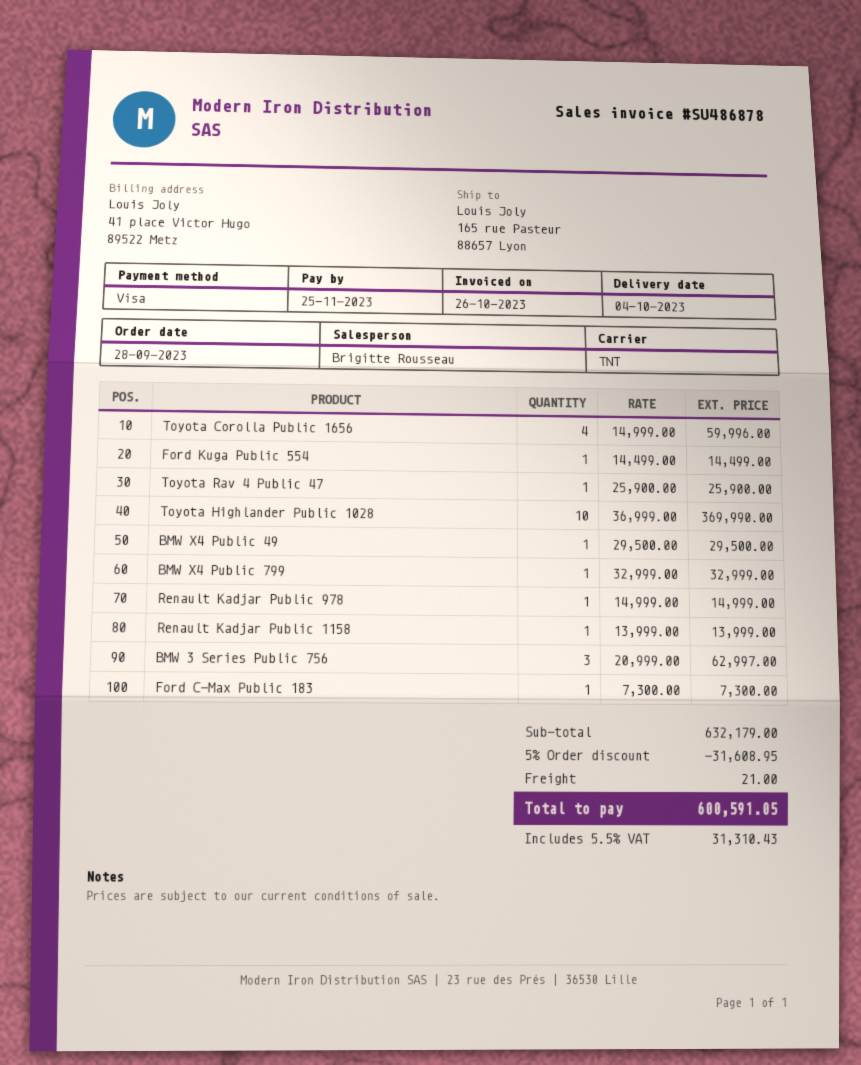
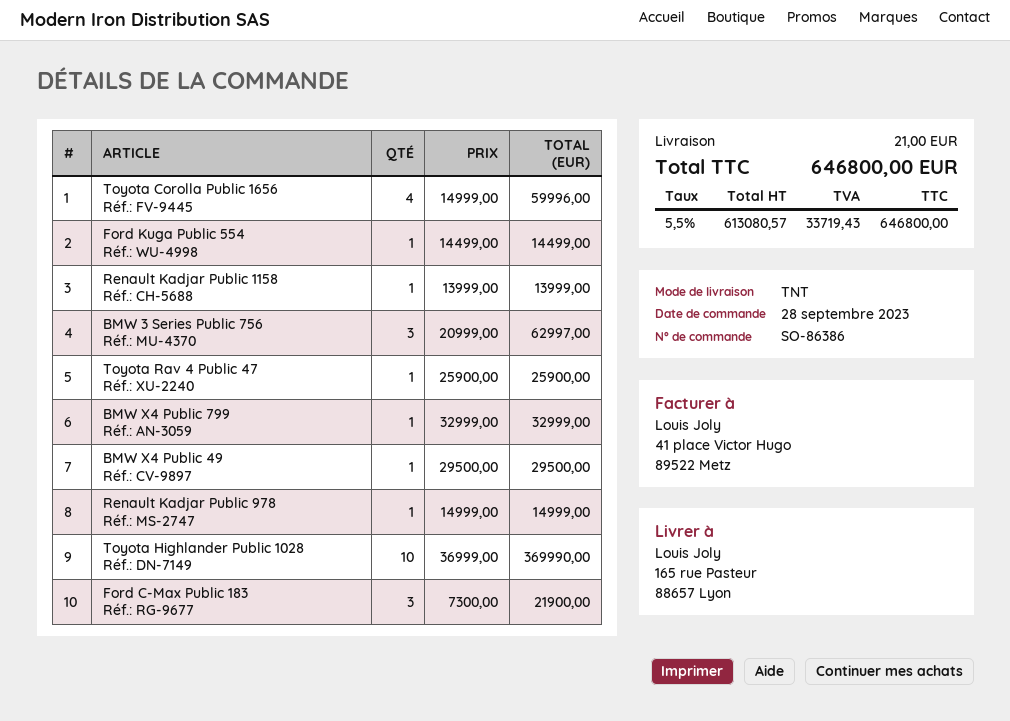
Ford C-Max Public 183: 1 x 7300.00 = 7300.00 -> 3 x 7300.00 = 21900.00
discount: 5% = 31608.95 -> none
tax: 5.5% = 31310.43 -> 5.5% = 33719.43
total: 600591.05 -> 646800.00

